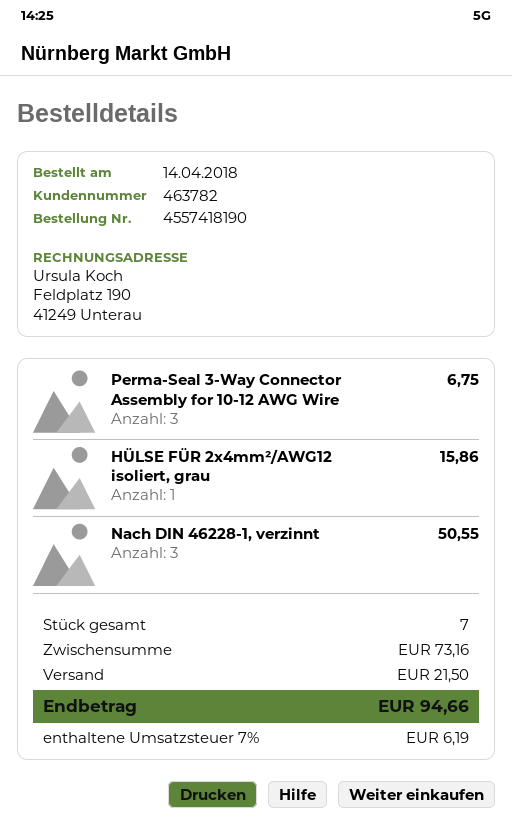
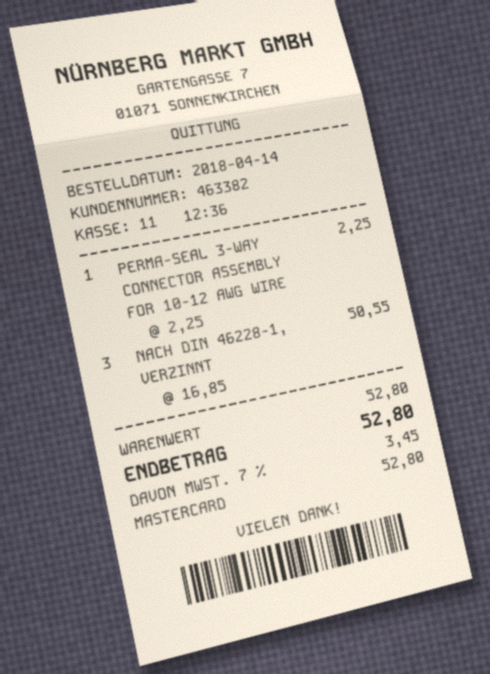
customer number: 463782 -> 463382
Perma-Seal 3-Way Connector Assembly for 10-12 AWG Wire: 3 for 6.75 -> 1 for 2.25
HÜLSE FÜR 2x4mm²/AWG12 isoliert, grau: 1 for 15.86 -> none
subtotal: 73.16 -> 52.80
shipping: 21.50 -> none
tax: 7% = 6.19 -> 7% = 3.45
total: 94.66 -> 52.80

